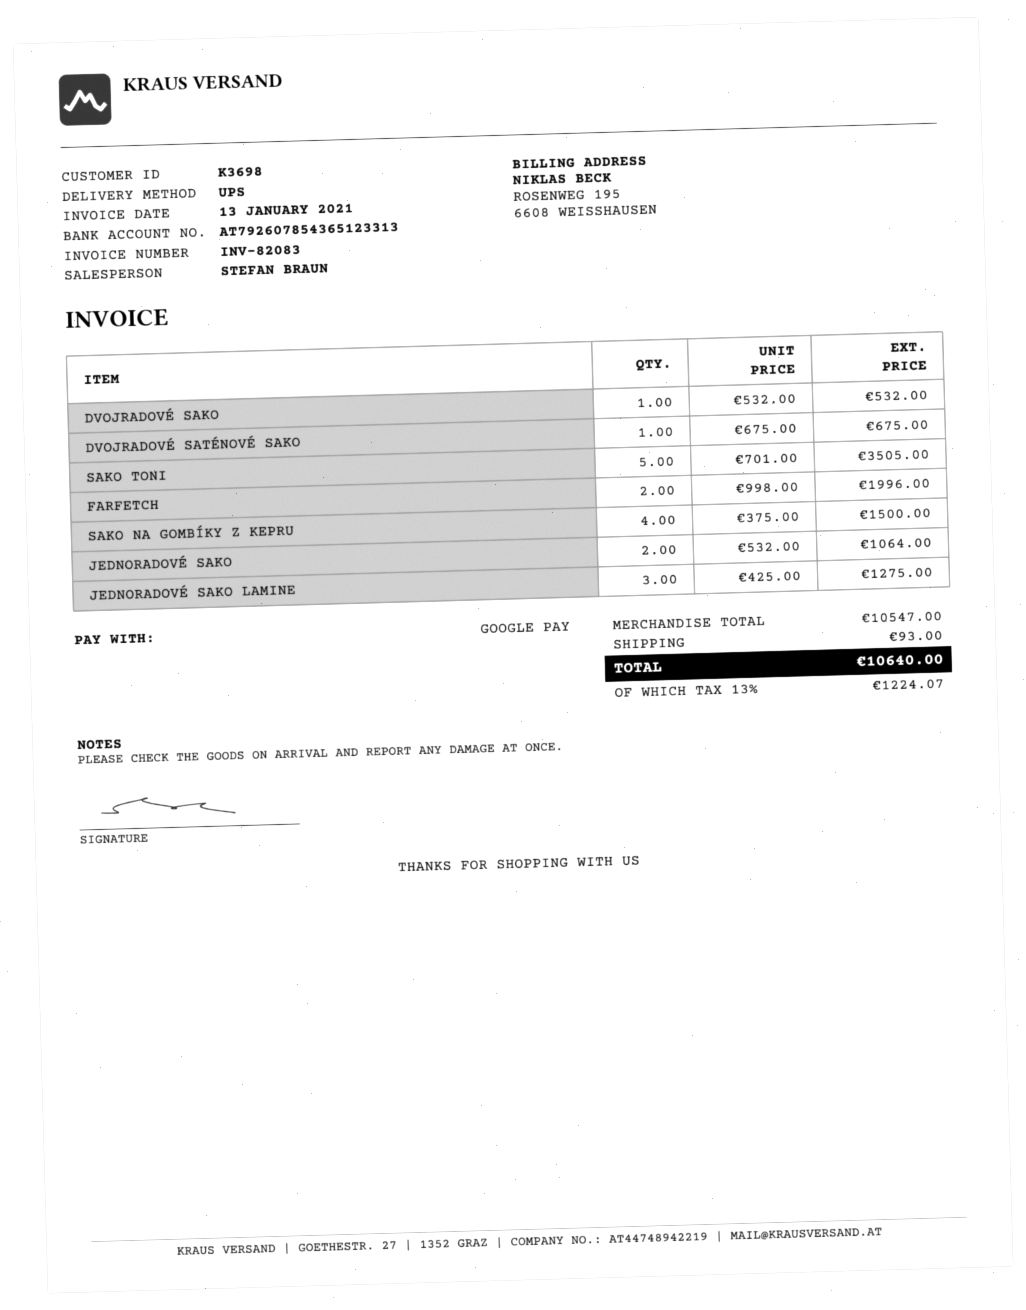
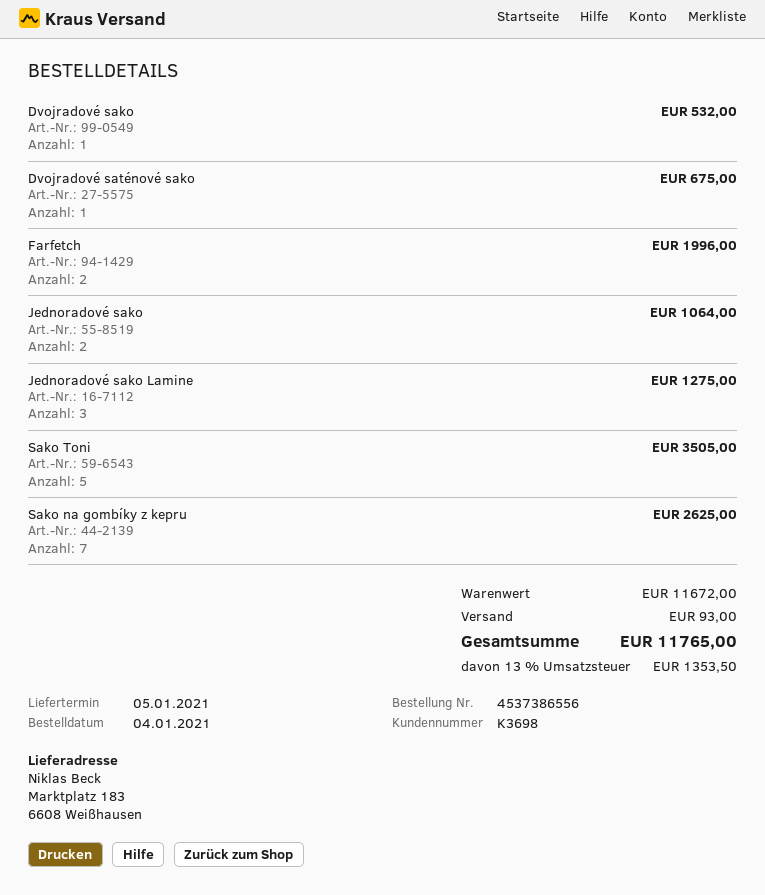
SAKO NA GOMBÍKY Z KEPRU: 4 for 1500.00 -> 7 for 2625.00
subtotal: 10547.00 -> 11672.00
tax: 13% = 1224.07 -> 13% = 1353.50
total: 10640.00 -> 11765.00

